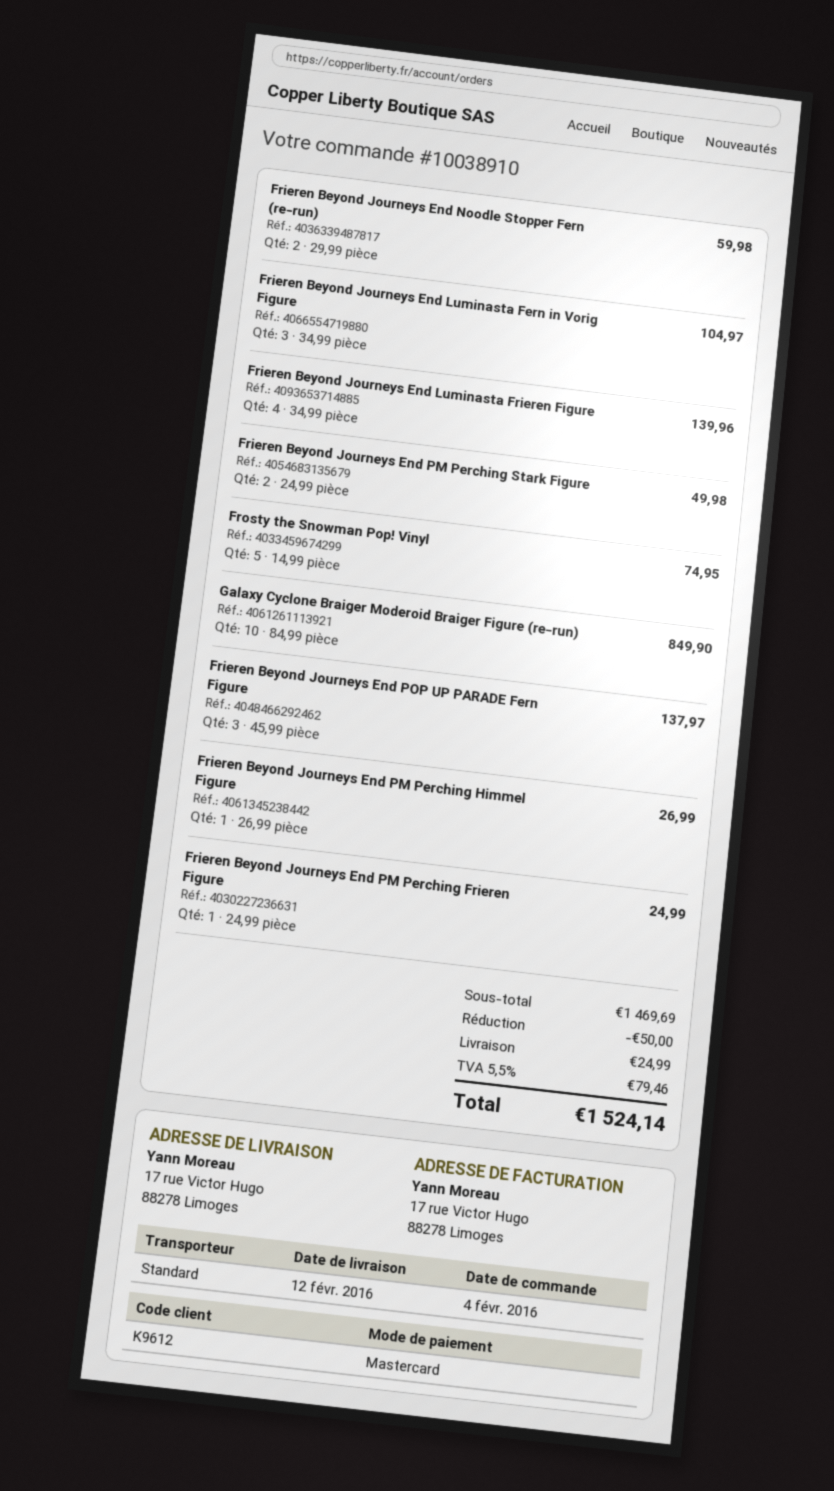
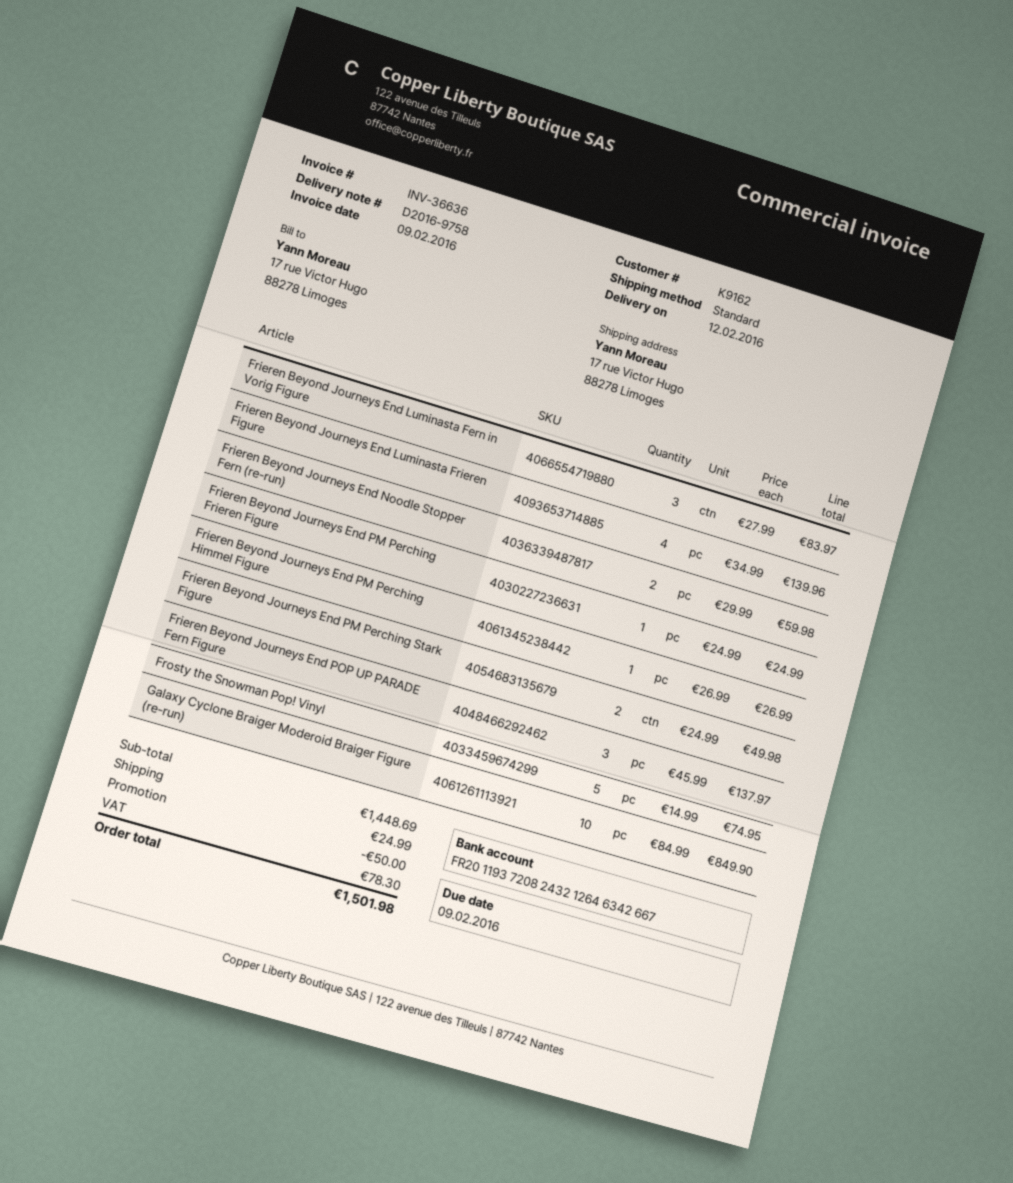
customer number: K9612 -> K9162
Frieren Beyond Journeys End Luminasta Fern in Vorig Figure: 3 x 34.99 = 104.97 -> 3 x 27.99 = 83.97
subtotal: 1469.69 -> 1448.69
tax: 79.46 -> 78.30
total: 1524.14 -> 1501.98

